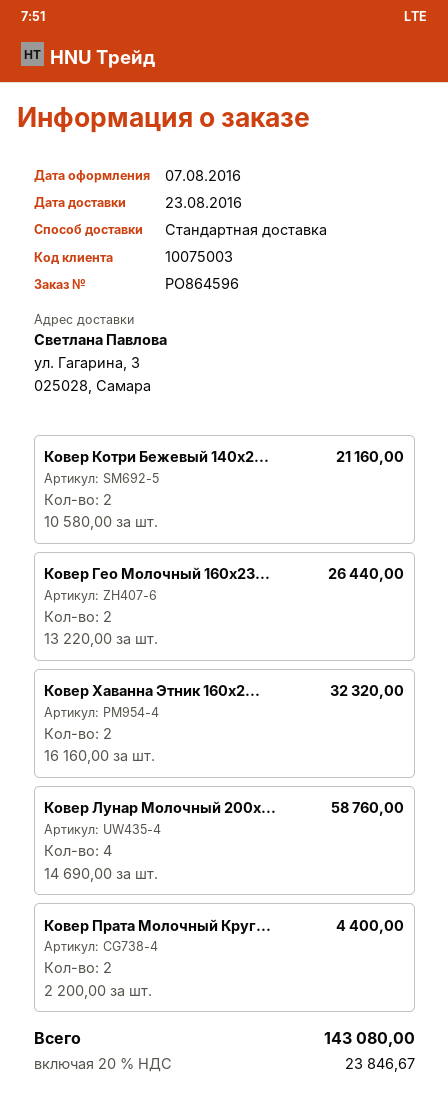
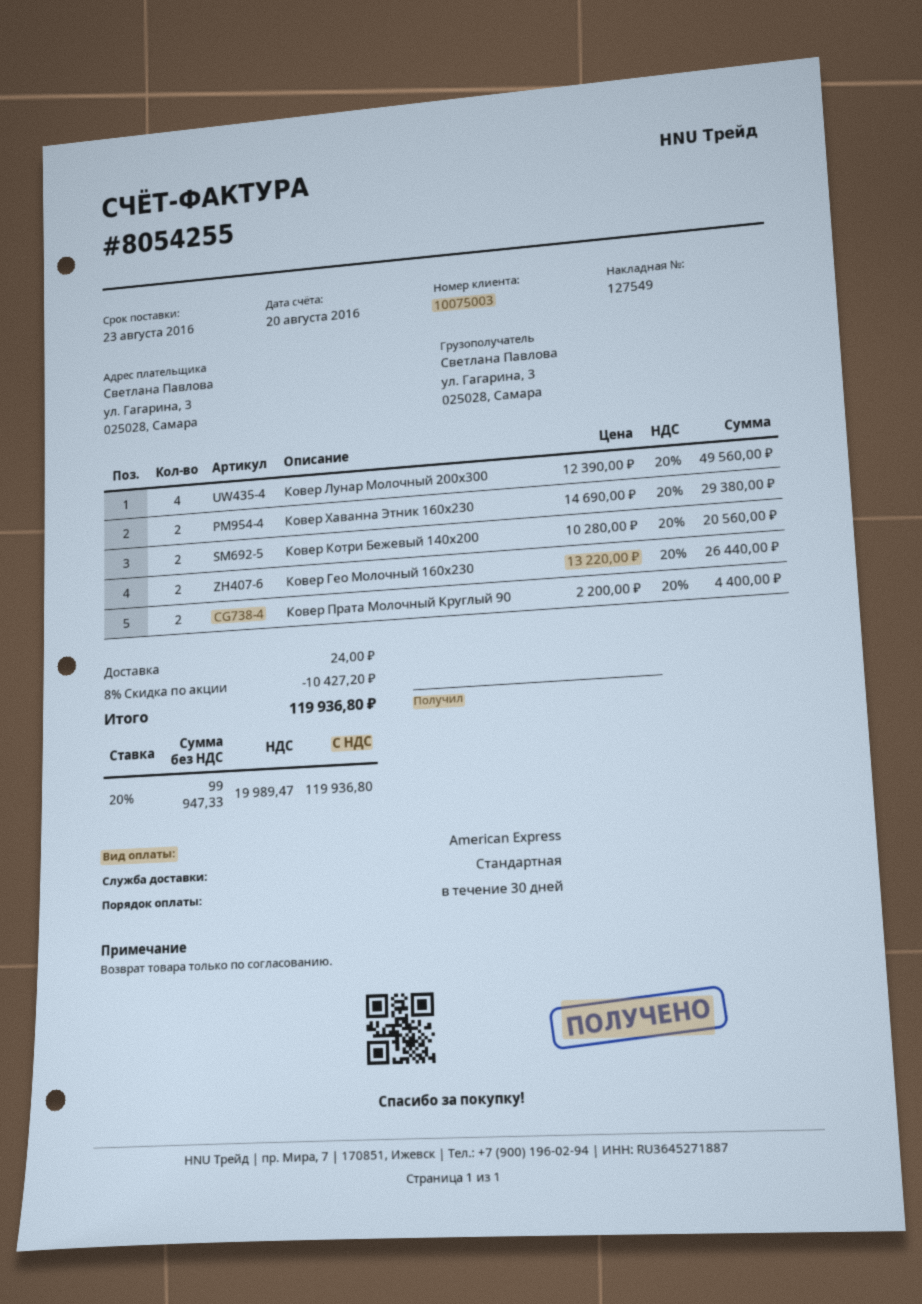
Ковер Котри Бежевый 140x2...: 2 x 10580.00 = 21160.00 -> 2 x 10280.00 = 20560.00
Ковер Хаванна Этник 160x2...: 2 x 16160.00 = 32320.00 -> 2 x 14690.00 = 29380.00
Ковер Лунар Молочный 200x...: 4 x 14690.00 = 58760.00 -> 4 x 12390.00 = 49560.00
discount: none -> 8% = 10427.20
shipping: none -> 24.00
tax: 20% = 23846.67 -> 20% = 19989.47
total: 143080.00 -> 119936.80

